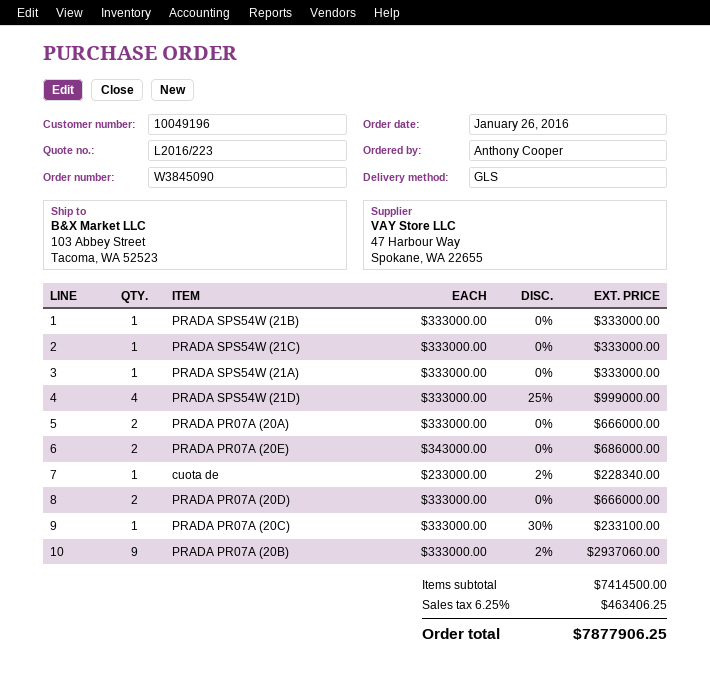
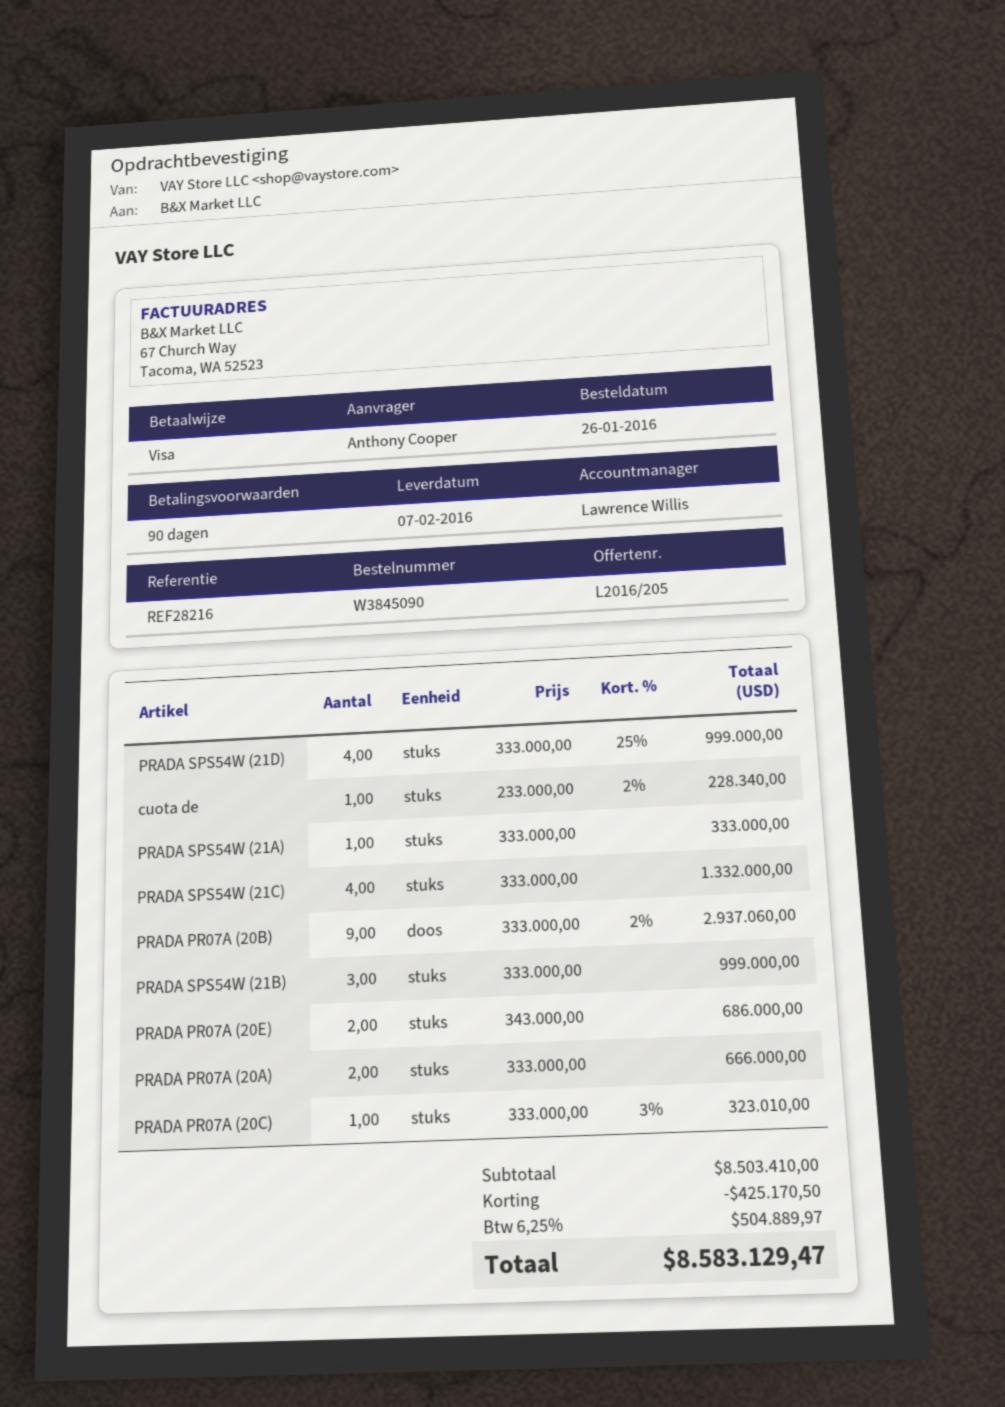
quote number: L2016/223 -> L2016/205
PRADA SPS54W (21B): 1 x 333000.00 = 333000.00 -> 3 x 333000.00 = 999000.00
PRADA SPS54W (21C): 1 x 333000.00 = 333000.00 -> 4 x 333000.00 = 1332000.00
PRADA PR07A (20D): 2 x 333000.00 = 666000.00 -> none
PRADA PR07A (20C): 1 x 333000.00 - 30% = 233100.00 -> 1 x 333000.00 - 3% = 323010.00
subtotal: 7414500.00 -> 8503410.00
discount: none -> 425170.50
tax: 6.25% = 463406.25 -> 6.25% = 504889.97
total: 7877906.25 -> 8583129.47

